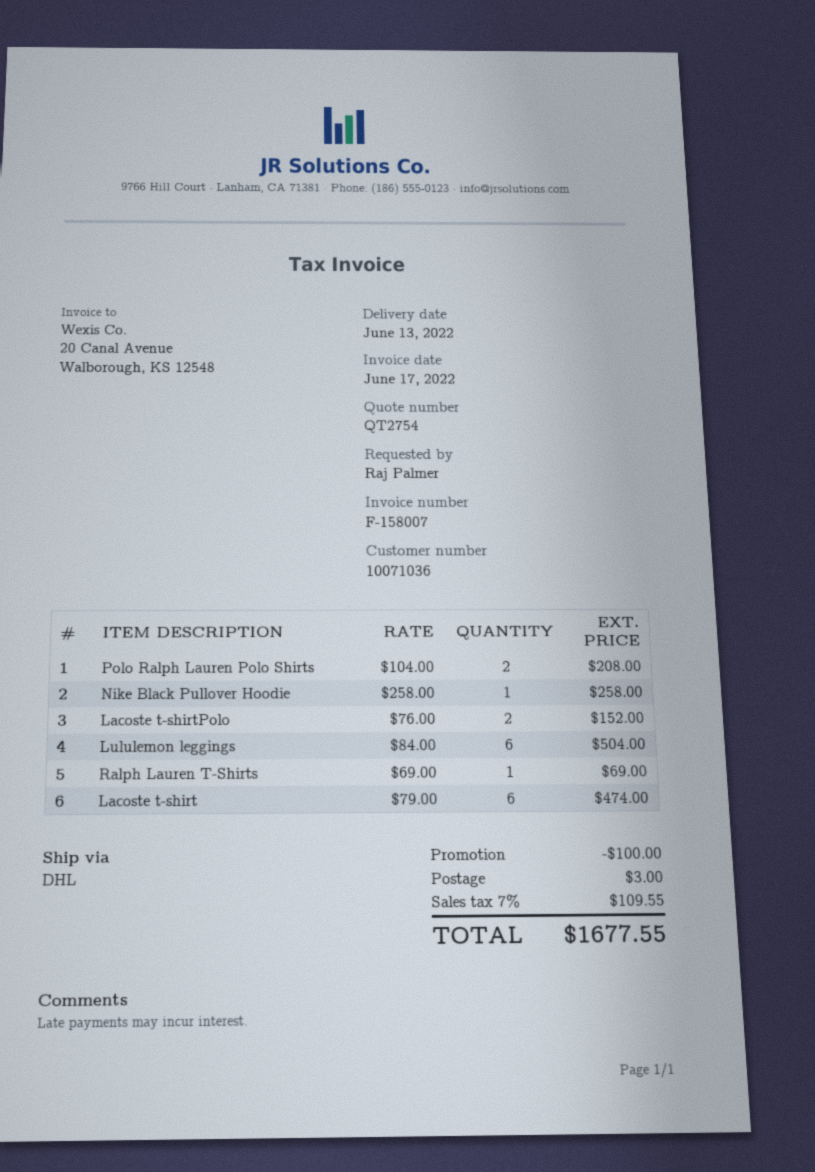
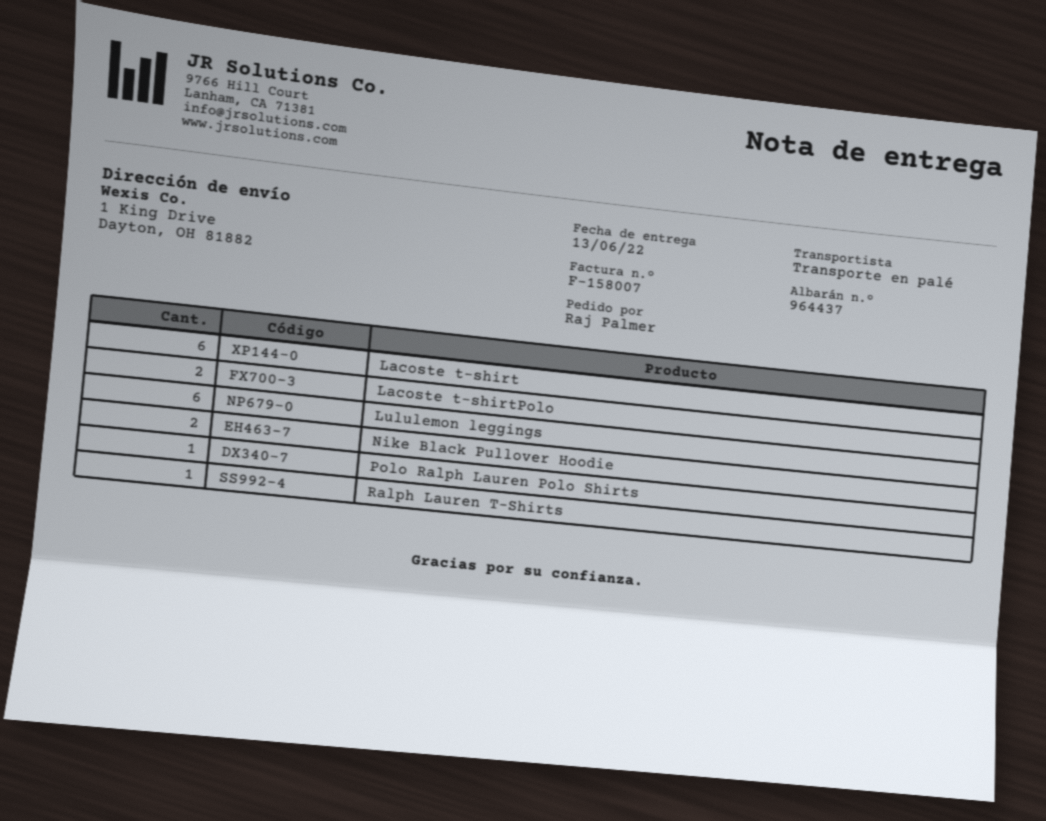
shipping method: DHL -> pallet freight
Polo Ralph Lauren Polo Shirts: 2 -> 1
Nike Black Pullover Hoodie: 1 -> 2

